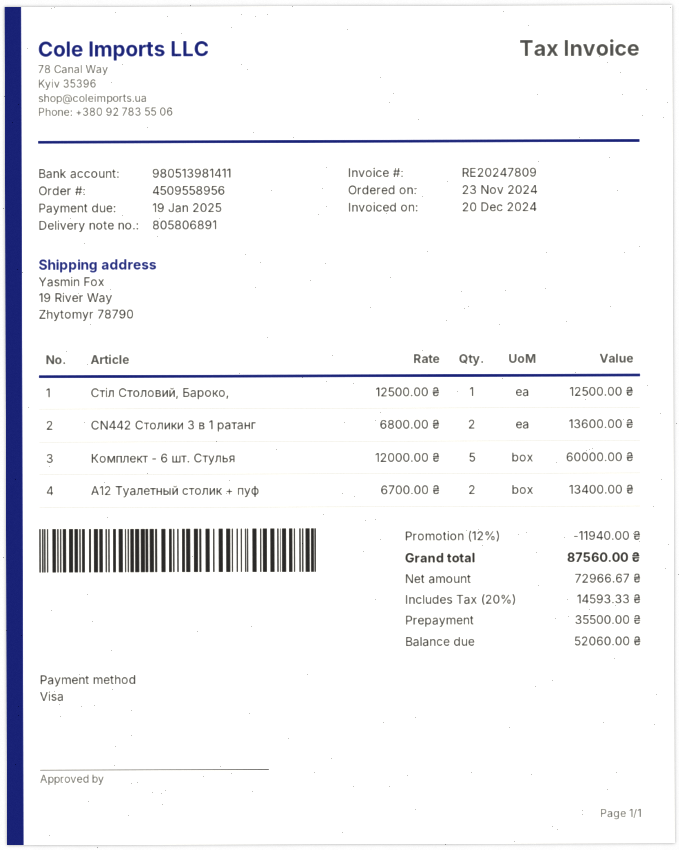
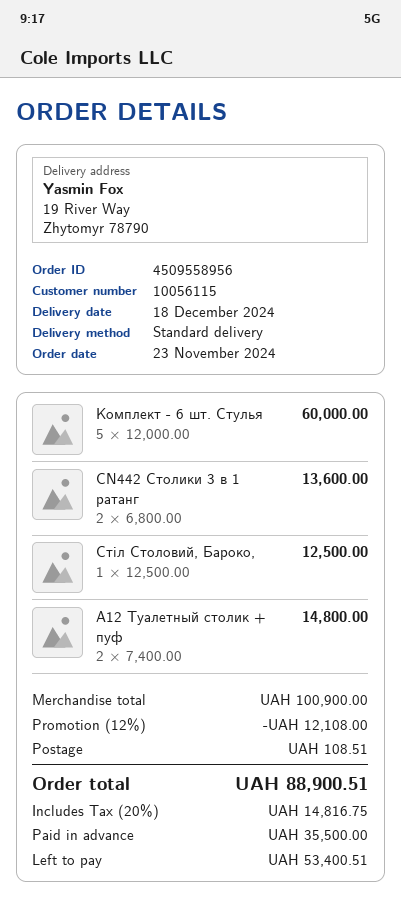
А12 Туалетный столик + пуф: 2 x 6700.00 = 13400.00 -> 2 x 7400.00 = 14800.00
discount: 12% = 11940.00 -> 12% = 12108.00
shipping: none -> 108.51
tax: 20% = 14593.33 -> 20% = 14816.75
total: 87560.00 -> 88900.51
balance: 52060.00 -> 53400.51

